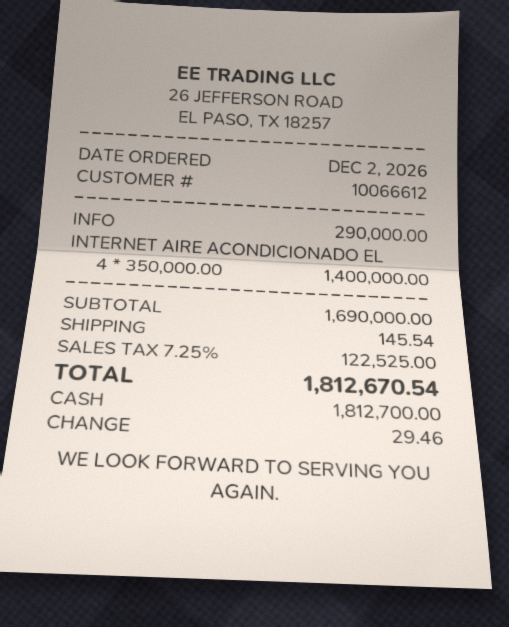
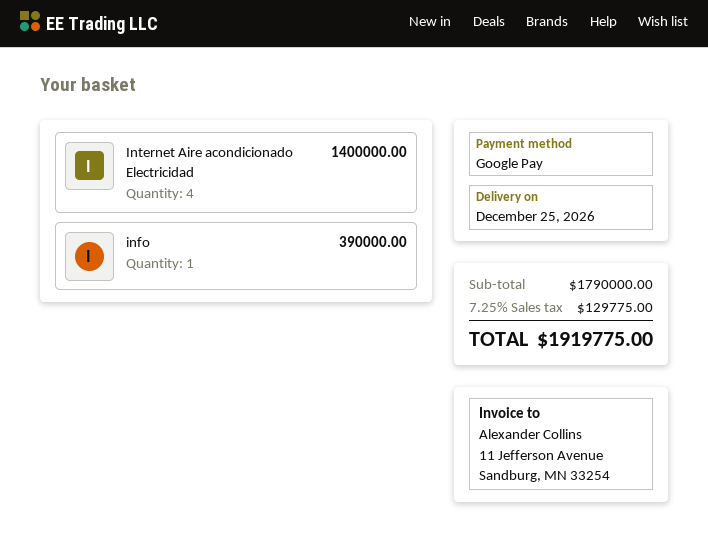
payment method: cash -> Google Pay
INFO: 1 for 290000.00 -> 1 for 390000.00
subtotal: 1690000.00 -> 1790000.00
shipping: 145.54 -> none
tax: 7.25% = 122525.00 -> 7.25% = 129775.00
total: 1812670.54 -> 1919775.00

